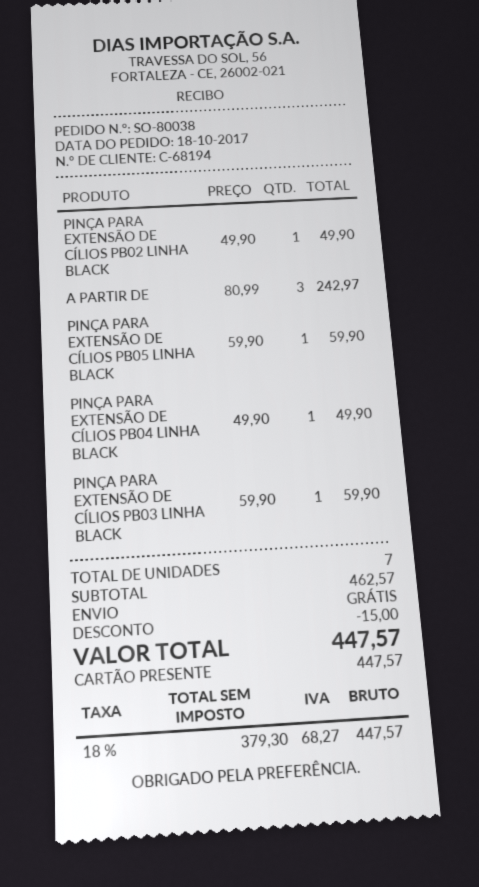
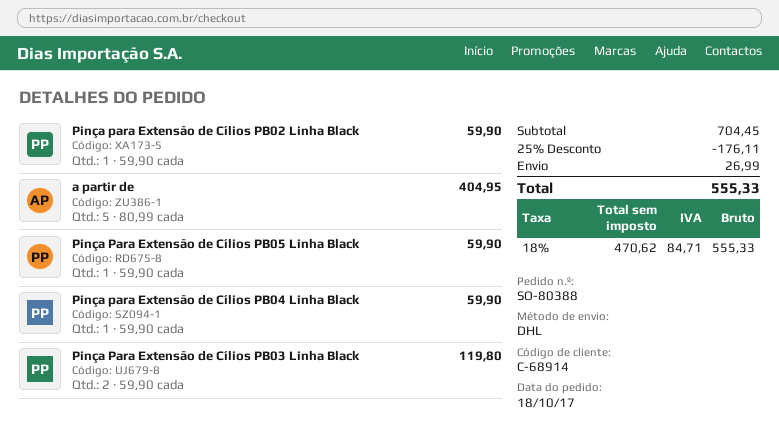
order number: SO-80038 -> SO-80388
customer number: C-68194 -> C-68914
PINÇA PARA EXTENSÃO DE CÍLIOS PB02 LINHA BLACK: 1 x 49.90 = 49.90 -> 1 x 59.90 = 59.90
A PARTIR DE: 3 x 80.99 = 242.97 -> 5 x 80.99 = 404.95
PINÇA PARA EXTENSÃO DE CÍLIOS PB04 LINHA BLACK: 1 x 49.90 = 49.90 -> 1 x 59.90 = 59.90
PINÇA PARA EXTENSÃO DE CÍLIOS PB03 LINHA BLACK: 1 x 59.90 = 59.90 -> 2 x 59.90 = 119.80
subtotal: 462.57 -> 704.45
discount: 15.00 -> 176.11
shipping: 0.00 -> 26.99
net: 379.30 -> 470.62
tax: 18% = 68.27 -> 18% = 84.71
total: 447.57 -> 555.33

